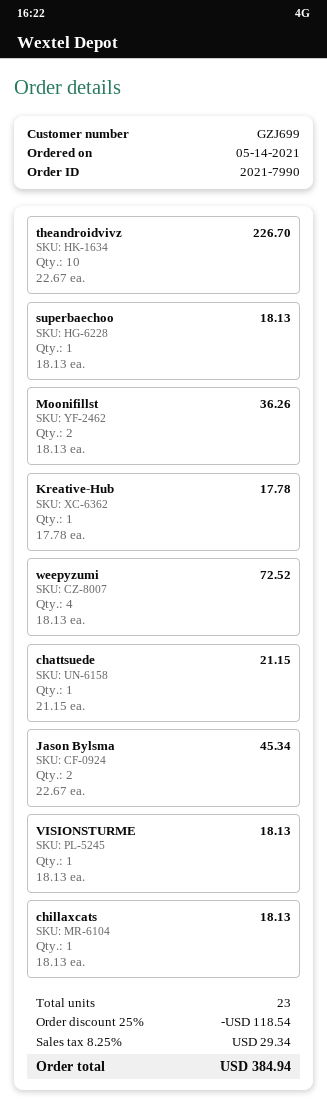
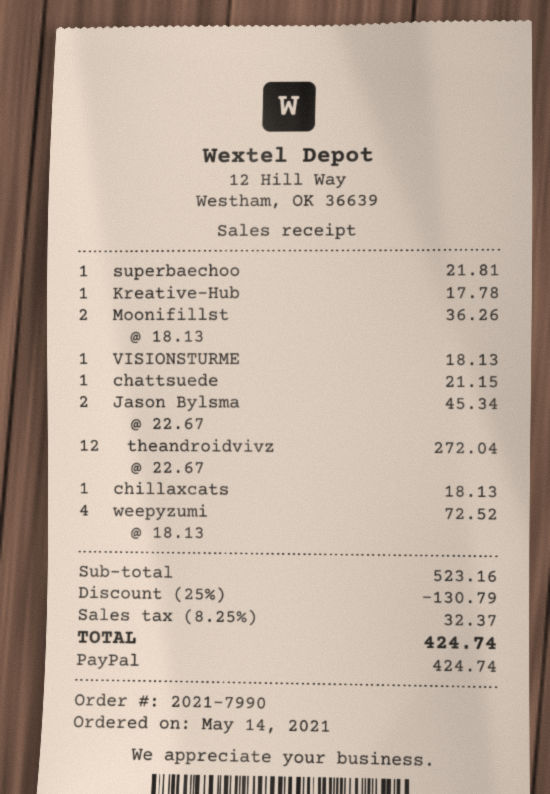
theandroidvivz: 10 x 22.67 = 226.70 -> 12 x 22.67 = 272.04
superbaechoo: 1 x 18.13 = 18.13 -> 1 x 21.81 = 21.81
discount: 25% = 118.54 -> 25% = 130.79
tax: 8.25% = 29.34 -> 8.25% = 32.37
total: 384.94 -> 424.74

